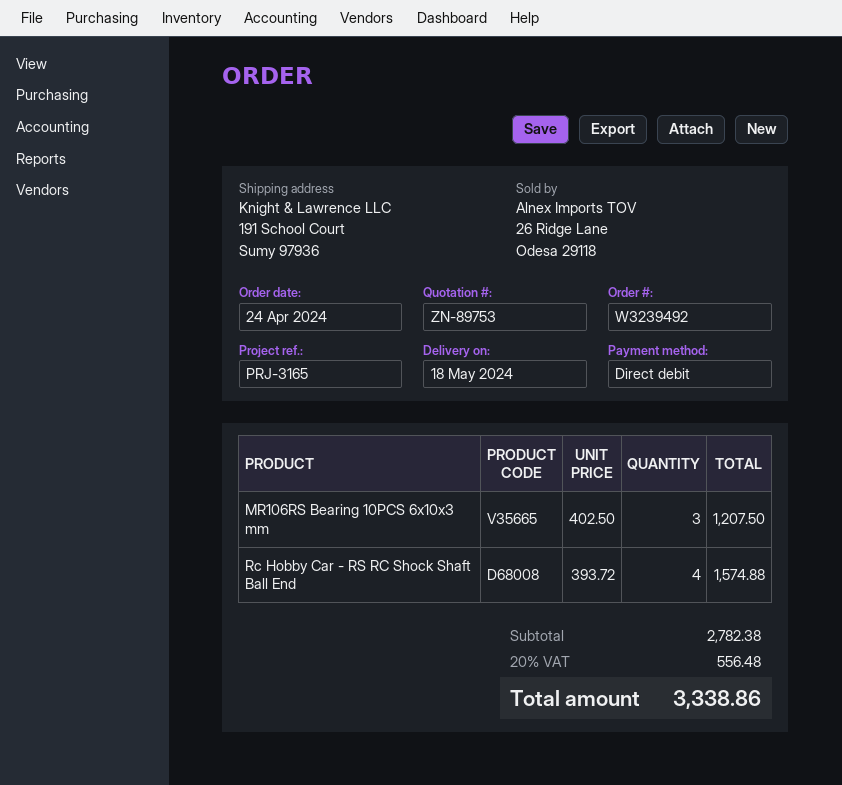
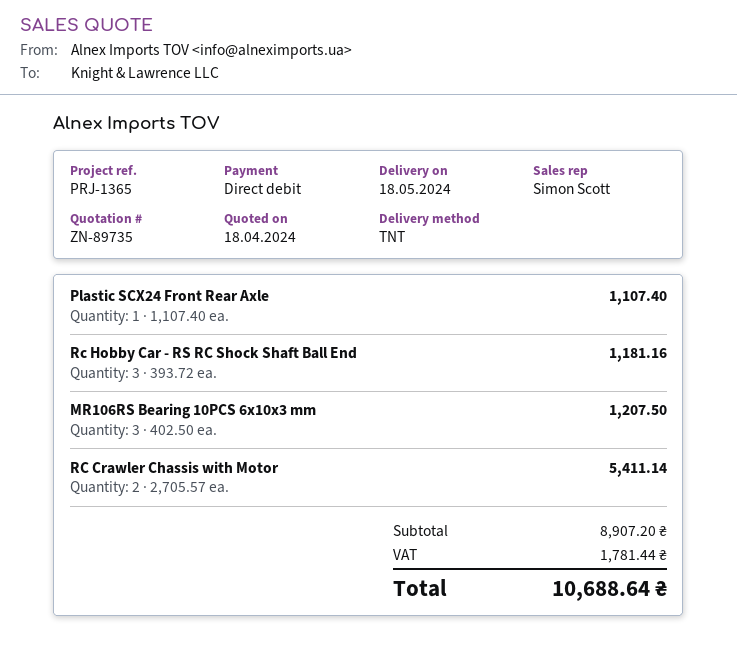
quote number: ZN-89753 -> ZN-89735
reference: PRJ-3165 -> PRJ-1365
Rc Hobby Car - RS RC Shock Shaft Ball End: 4 x 393.72 = 1574.88 -> 3 x 393.72 = 1181.16
Plastic SCX24 Front Rear Axle: none -> 1 x 1107.40 = 1107.40
RC Crawler Chassis with Motor: none -> 2 x 2705.57 = 5411.14
subtotal: 2782.38 -> 8907.20
tax: 556.48 -> 1781.44
total: 3338.86 -> 10688.64

